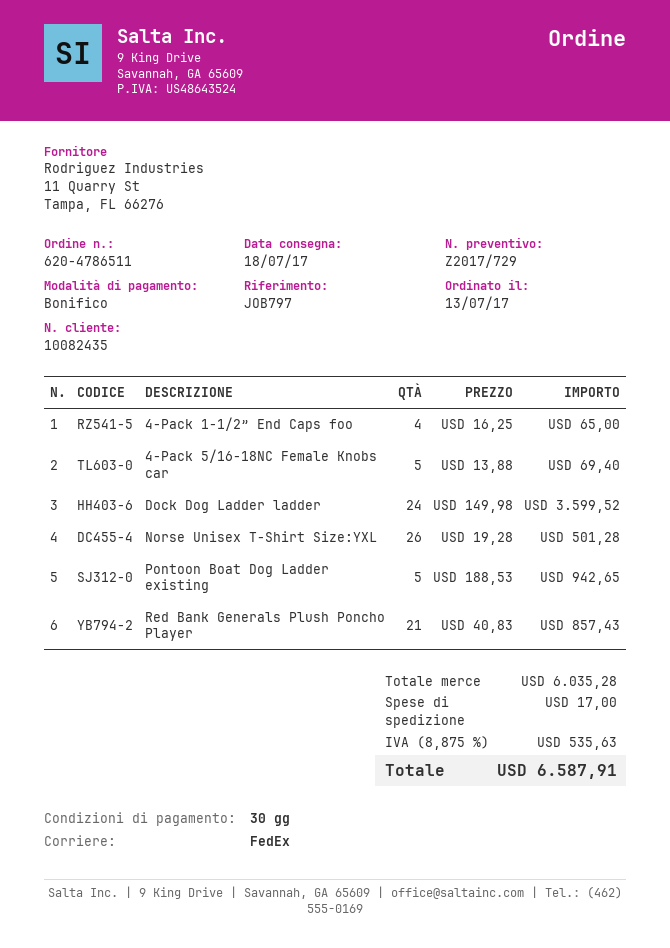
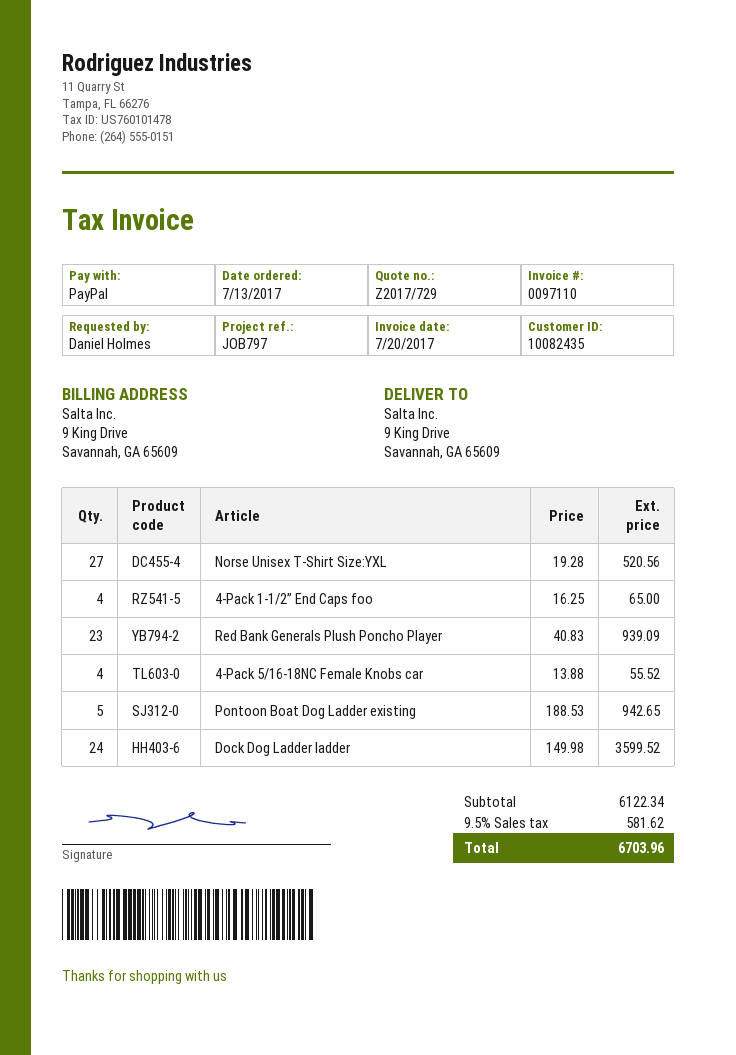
payment method: bank transfer -> PayPal
4-Pack 5/16-18NC Female Knobs car: 5 x 13.88 = 69.40 -> 4 x 13.88 = 55.52
Norse Unisex T-Shirt Size:YXL: 26 x 19.28 = 501.28 -> 27 x 19.28 = 520.56
Red Bank Generals Plush Poncho Player: 21 x 40.83 = 857.43 -> 23 x 40.83 = 939.09
subtotal: 6035.28 -> 6122.34
shipping: 17.00 -> none
tax: 8.875% = 535.63 -> 9.5% = 581.62
total: 6587.91 -> 6703.96

